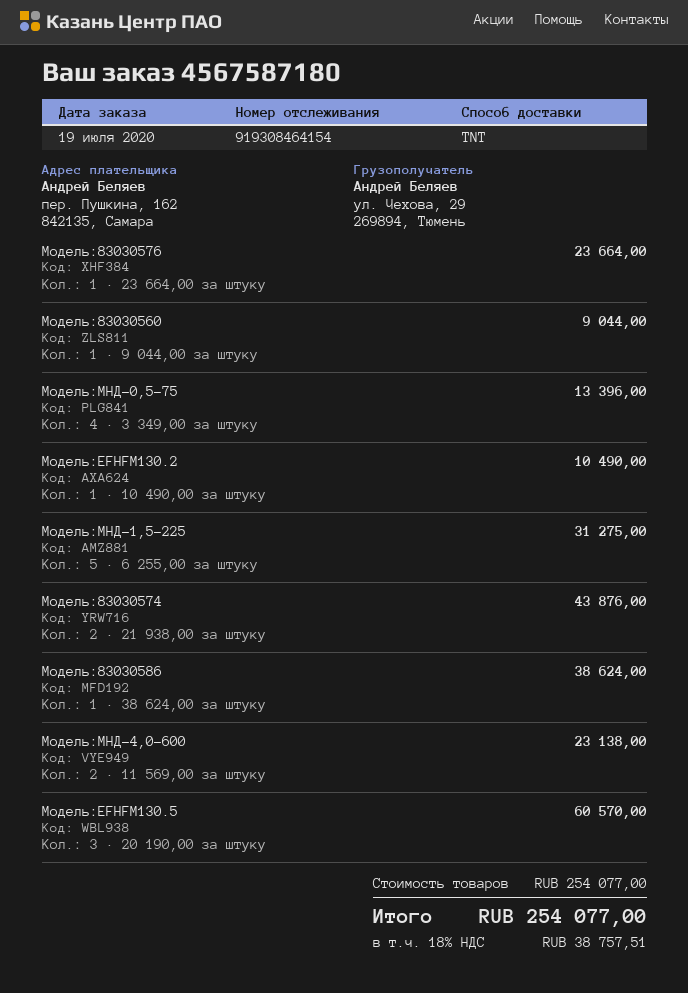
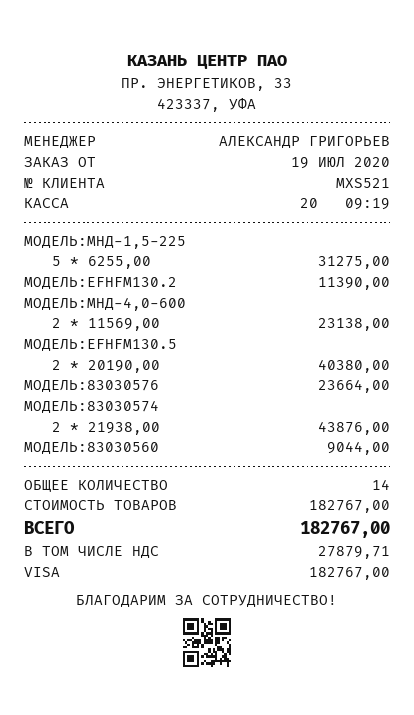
Модель:МНД-0,5-75: 4 x 3349.00 = 13396.00 -> none
Модель:EFHFM130.2: 1 x 10490.00 = 10490.00 -> 1 x 11390.00 = 11390.00
Модель:83030586: 1 x 38624.00 = 38624.00 -> none
Модель:EFHFM130.5: 3 x 20190.00 = 60570.00 -> 2 x 20190.00 = 40380.00
subtotal: 254077.00 -> 182767.00
tax: 38757.51 -> 27879.71
total: 254077.00 -> 182767.00

